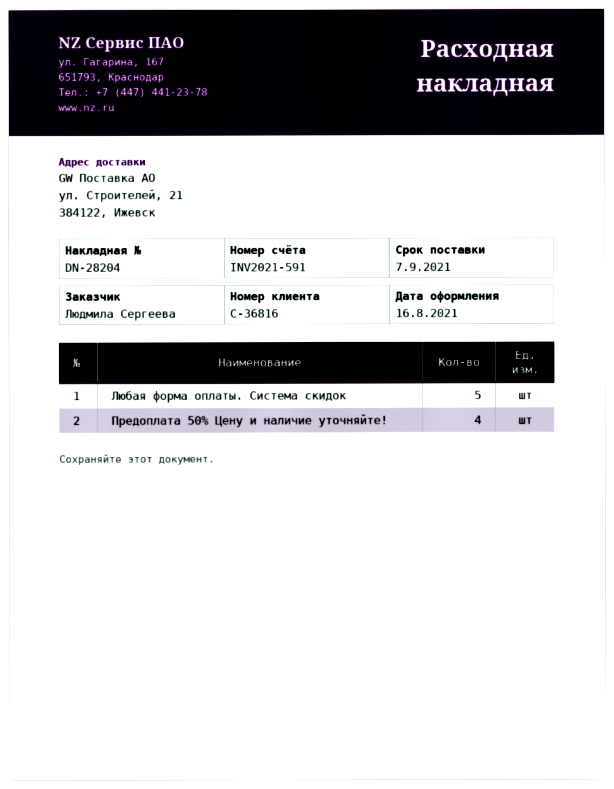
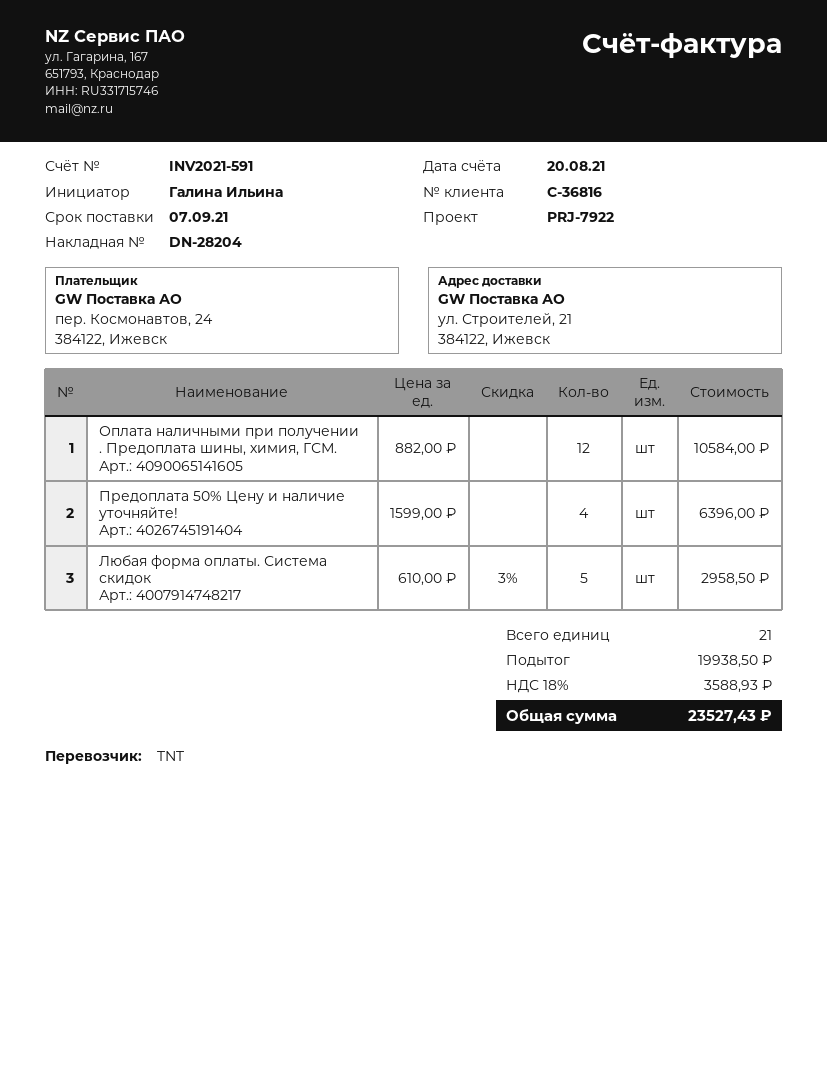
ordered by: Людмила Сергеева -> Галина Ильина
Оплата наличными при получении . Предоплата шины, химия, ГСМ.: none -> 12

